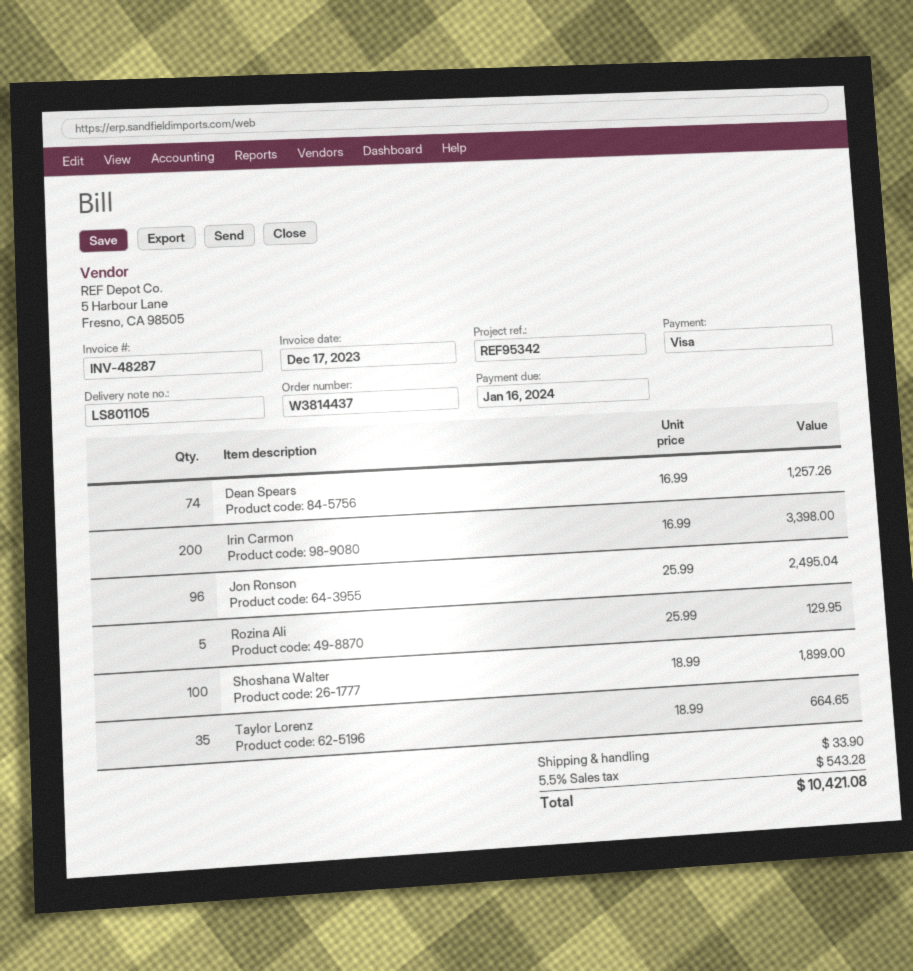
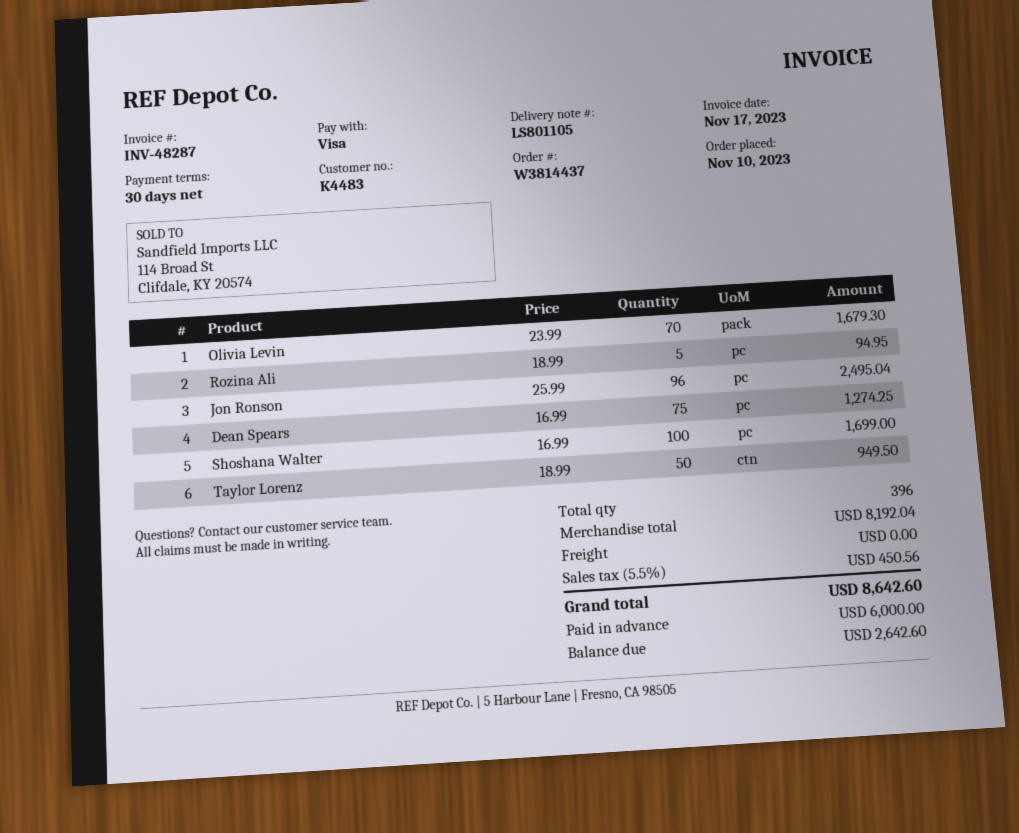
invoice date: 2023-12-17 -> 2023-11-17
Dean Spears: 74 x 16.99 = 1257.26 -> 75 x 16.99 = 1274.25
Irin Carmon: 200 x 16.99 = 3398.00 -> none
Rozina Ali: 5 x 25.99 = 129.95 -> 5 x 18.99 = 94.95
Shoshana Walter: 100 x 18.99 = 1899.00 -> 100 x 16.99 = 1699.00
Taylor Lorenz: 35 x 18.99 = 664.65 -> 50 x 18.99 = 949.50
Olivia Levin: none -> 70 x 23.99 = 1679.30
shipping: 33.90 -> 0.00
tax: 5.5% = 543.28 -> 5.5% = 450.56
total: 10421.08 -> 8642.60

